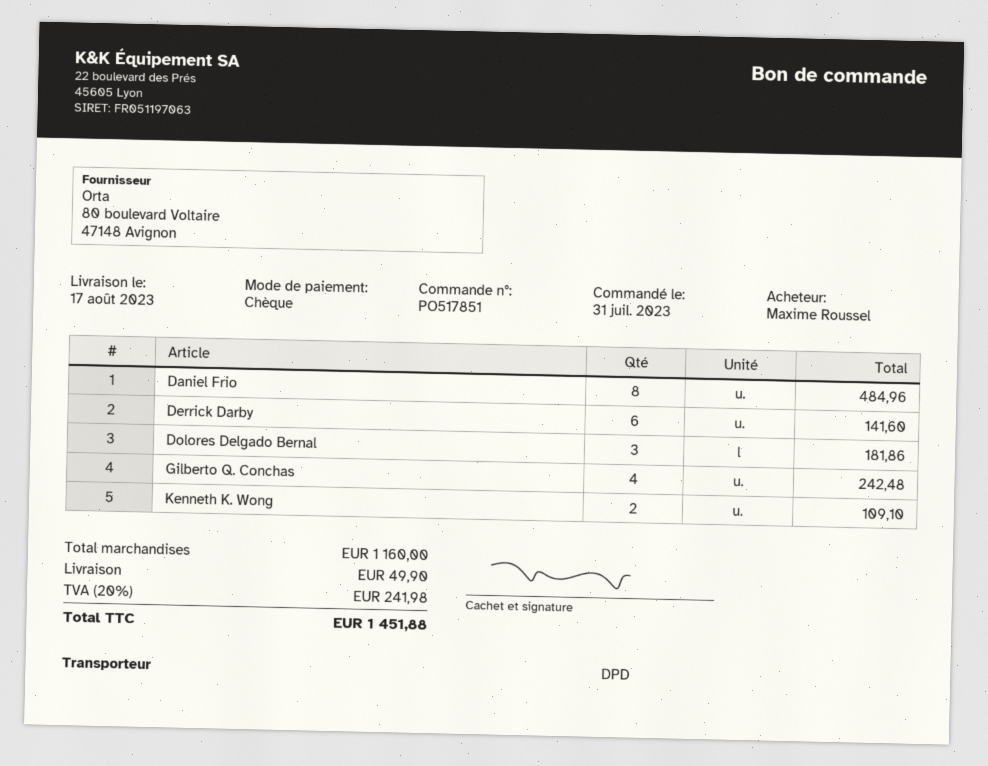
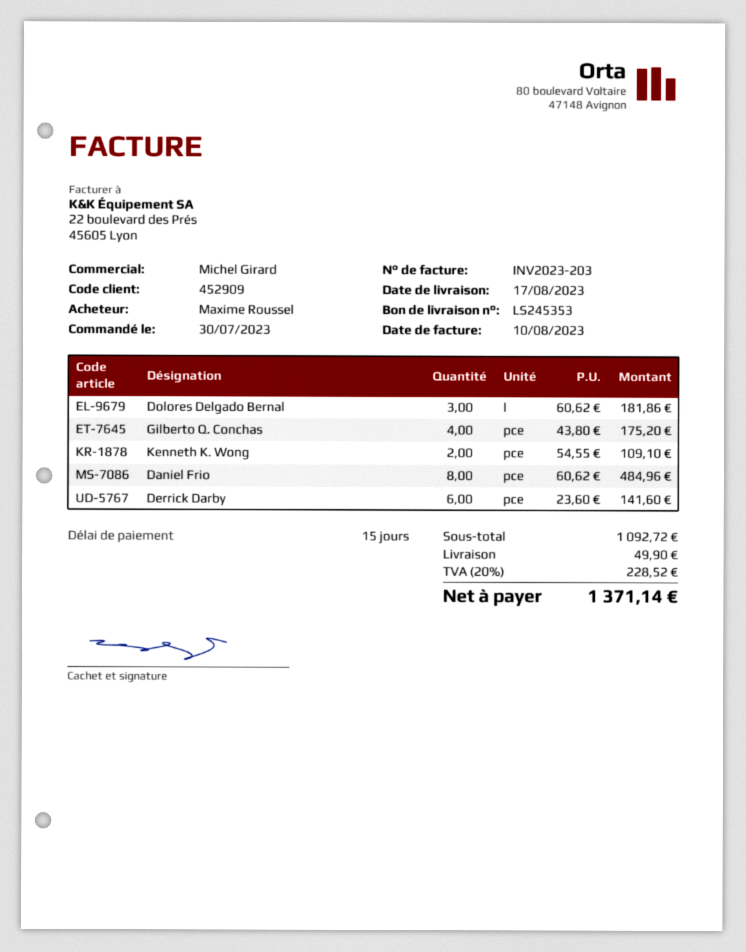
order date: 2023-07-31 -> 2023-07-30
Gilberto Q. Conchas: 4 for 242.48 -> 4 for 175.20
subtotal: 1160.00 -> 1092.72
tax: 20% = 241.98 -> 20% = 228.52
total: 1451.88 -> 1371.14

